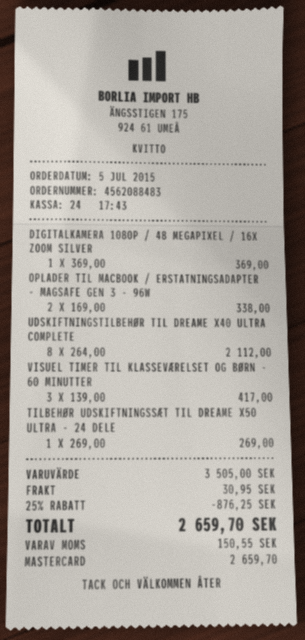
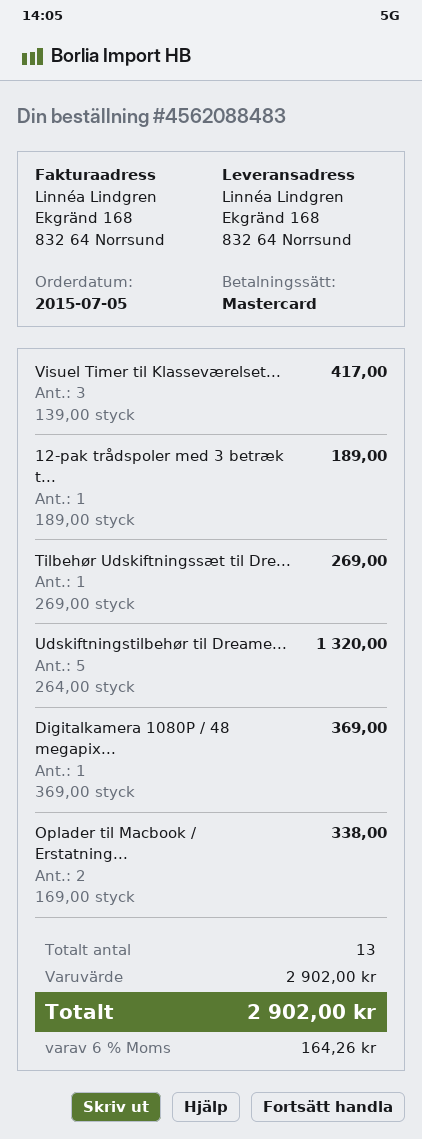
UDSKIFTNINGSTILBEHØR TIL DREAME X40 ULTRA COMPLETE: 8 x 264.00 = 2112.00 -> 5 x 264.00 = 1320.00
12-pak trådspoler med 3 betræk t...: none -> 1 x 189.00 = 189.00
subtotal: 3505.00 -> 2902.00
discount: 25% = 876.25 -> none
shipping: 30.95 -> none
tax: 150.55 -> 164.26
total: 2659.70 -> 2902.00

